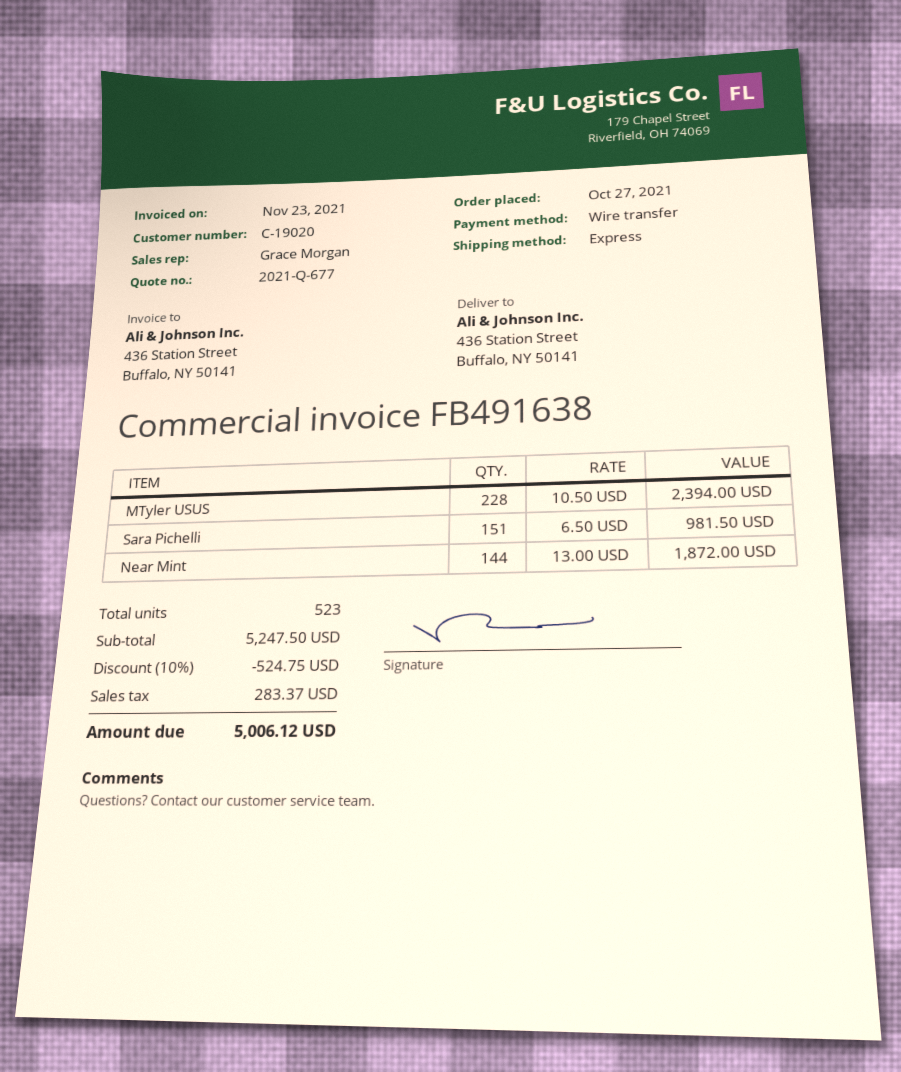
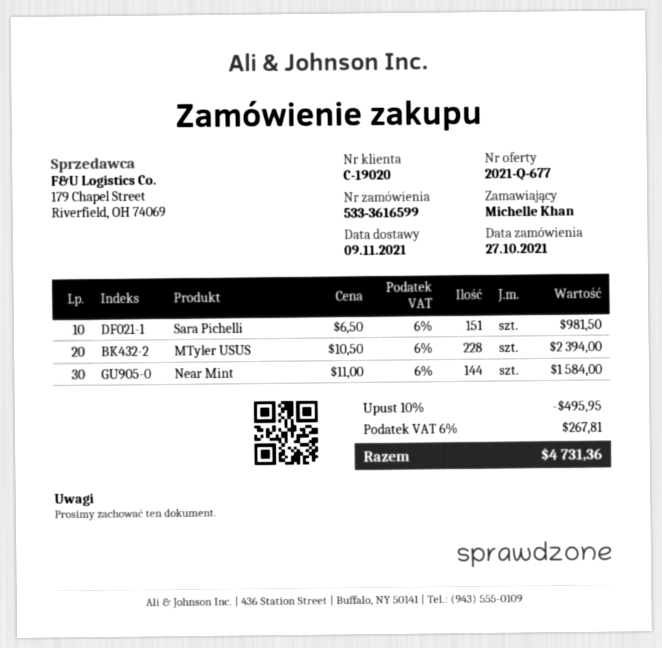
Near Mint: 144 x 13.00 = 1872.00 -> 144 x 11.00 = 1584.00
discount: 10% = 524.75 -> 10% = 495.95
tax: 283.37 -> 267.81
total: 5006.12 -> 4731.36

